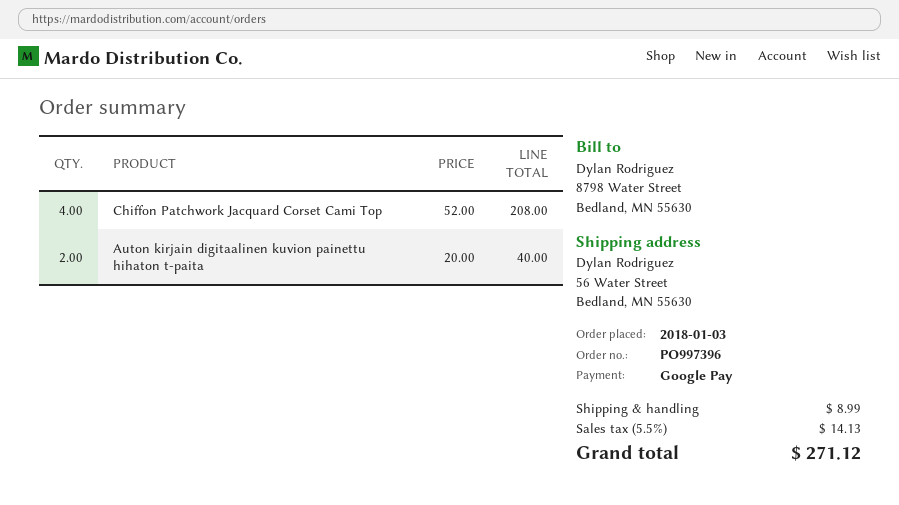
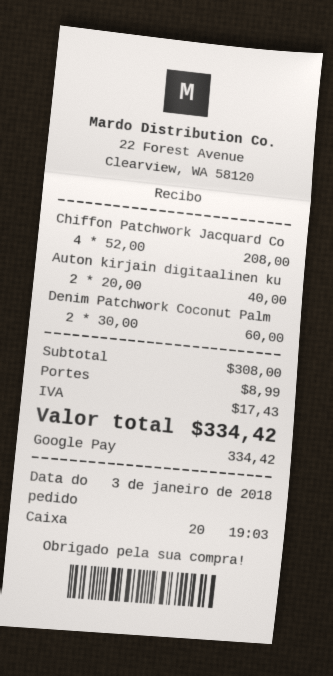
Denim Patchwork Coconut Palm: none -> 2 x 30.00 = 60.00
tax: 14.13 -> 17.43
total: 271.12 -> 334.42

